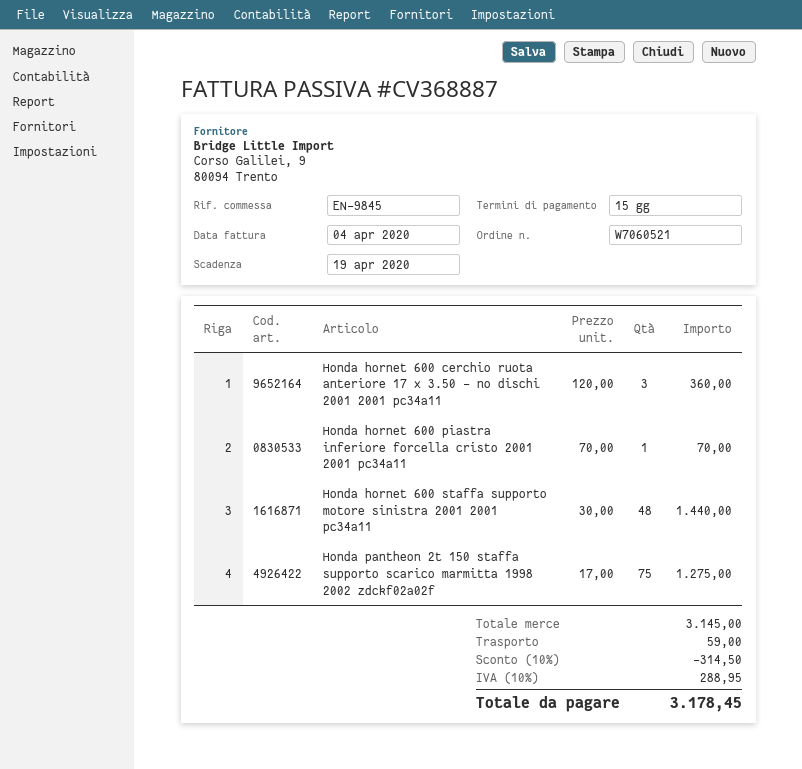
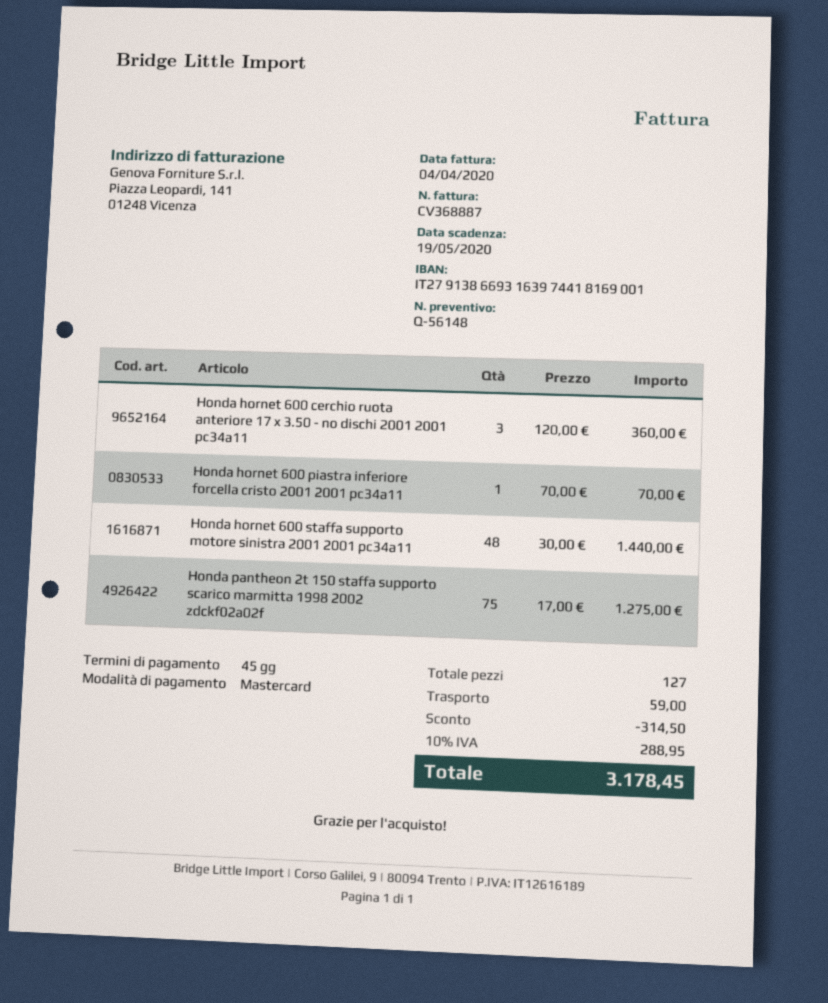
payment terms: 15 days -> 45 days
due date: 2020-04-19 -> 2020-05-19

